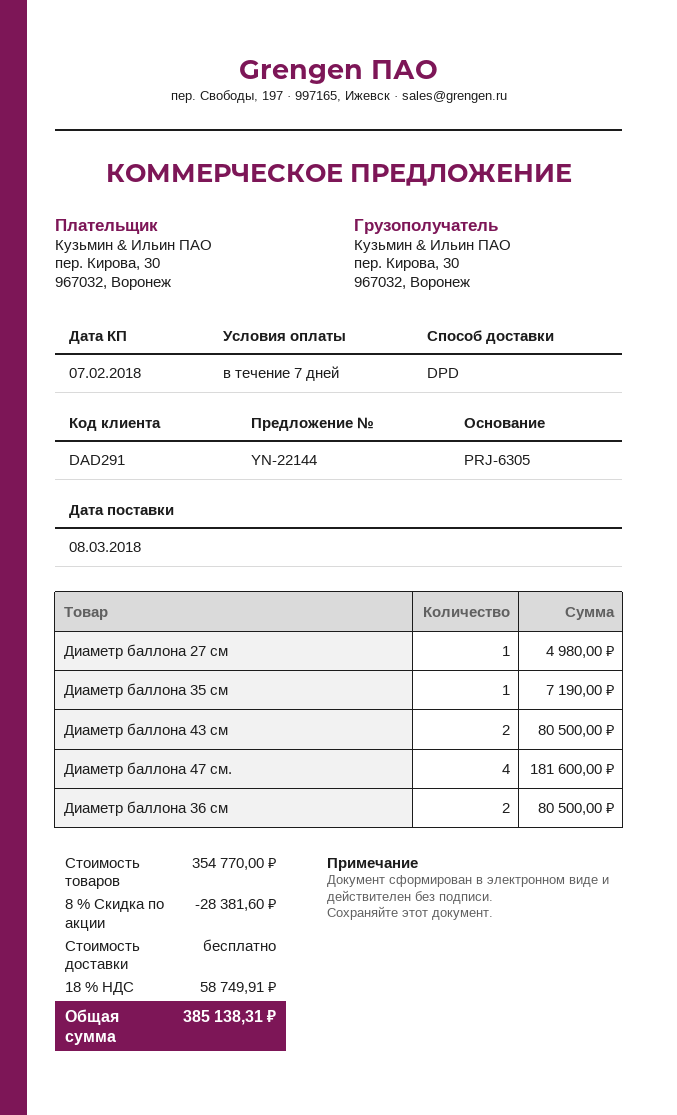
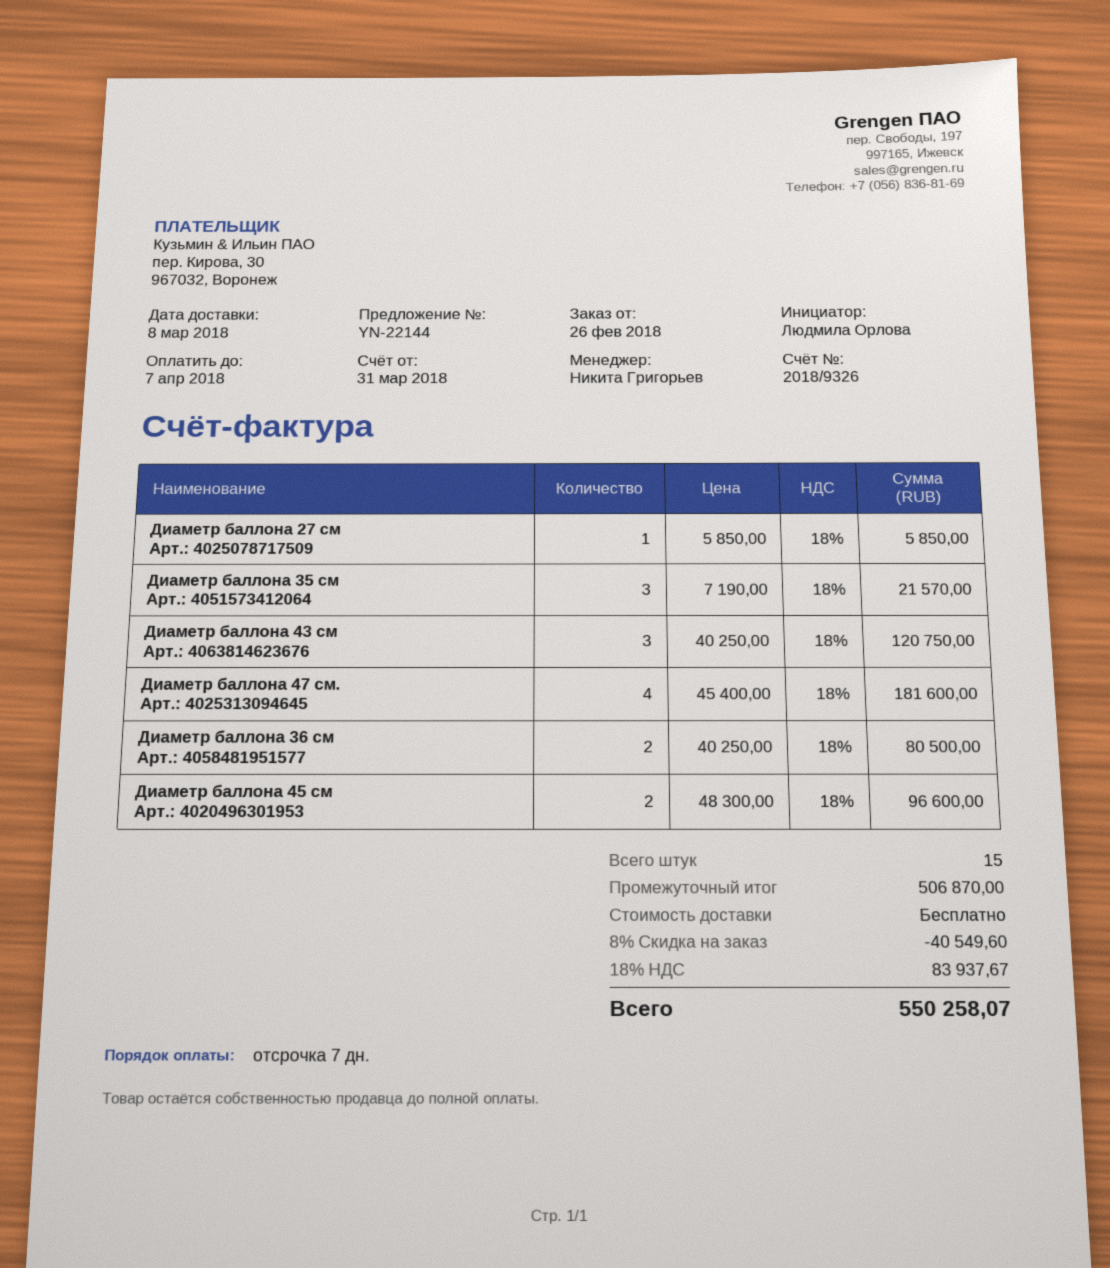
Диаметр баллона 27 см: 1 for 4980.00 -> 1 for 5850.00
Диаметр баллона 35 см: 1 for 7190.00 -> 3 for 21570.00
Диаметр баллона 43 см: 2 for 80500.00 -> 3 for 120750.00
Диаметр баллона 45 см: none -> 2 for 96600.00
subtotal: 354770.00 -> 506870.00
discount: 8% = 28381.60 -> 8% = 40549.60
tax: 18% = 58749.91 -> 18% = 83937.67
total: 385138.31 -> 550258.07

